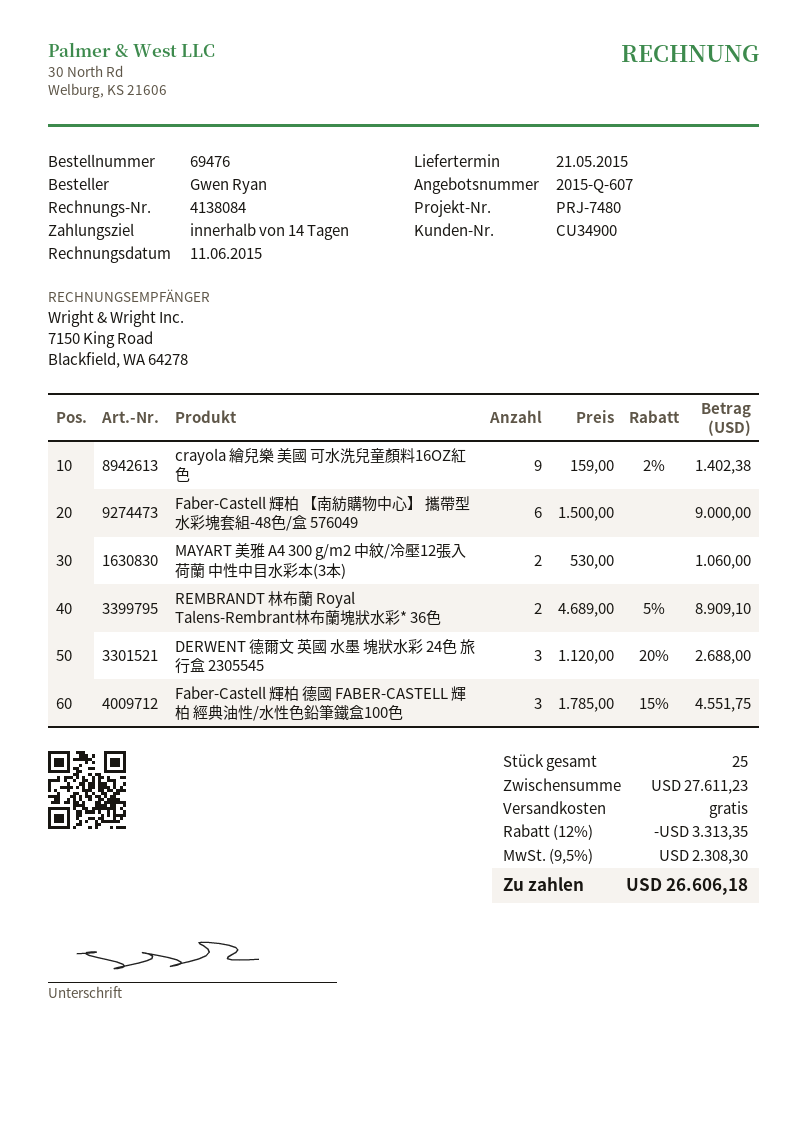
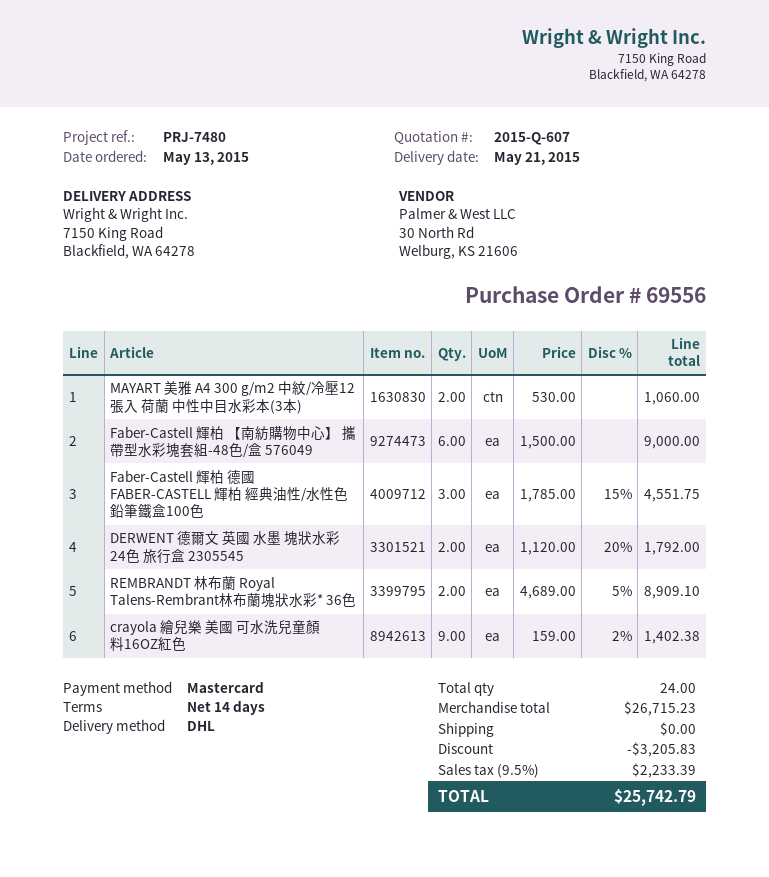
order number: 69476 -> 69556
DERWENT 德爾文 英國 水墨 塊狀水彩 24色 旅行盒 2305545: 3 x 1120.00 - 20% = 2688.00 -> 2 x 1120.00 - 20% = 1792.00
total quantity: 25 -> 24
subtotal: 27611.23 -> 26715.23
discount: 3313.35 -> 3205.83
tax: 9.5% = 2308.30 -> 9.5% = 2233.39
total: 26606.18 -> 25742.79

